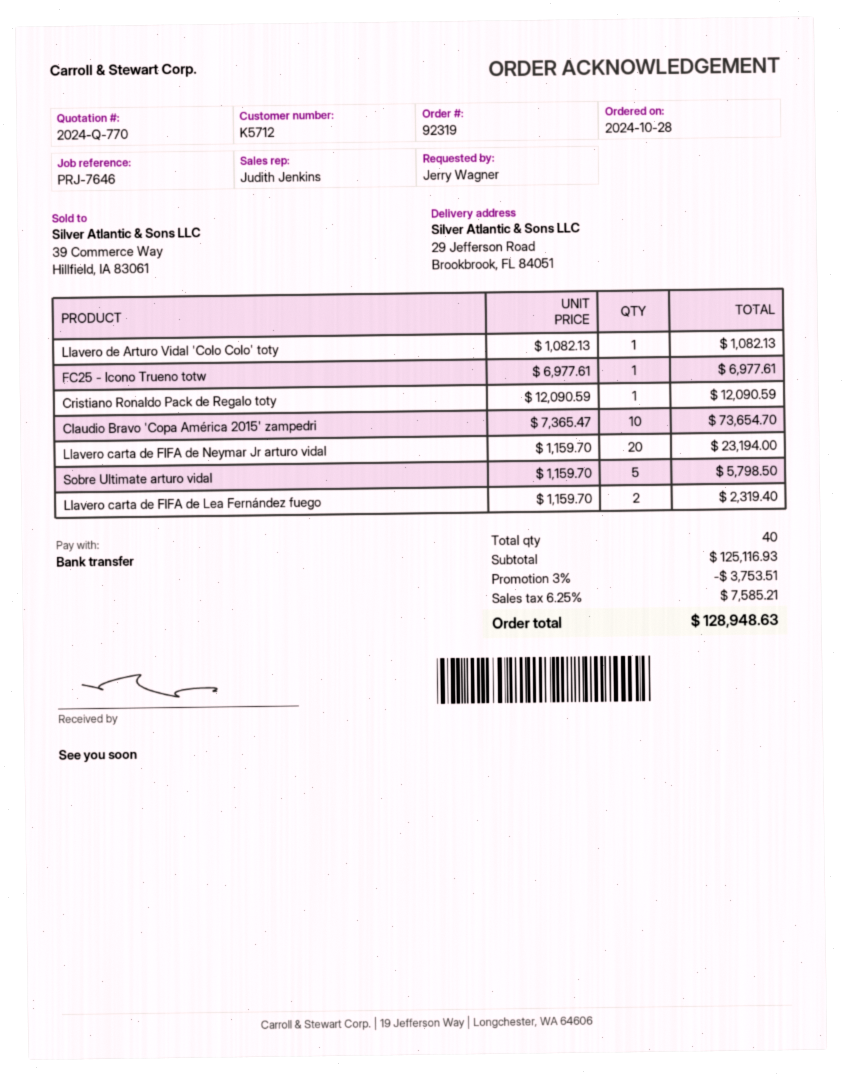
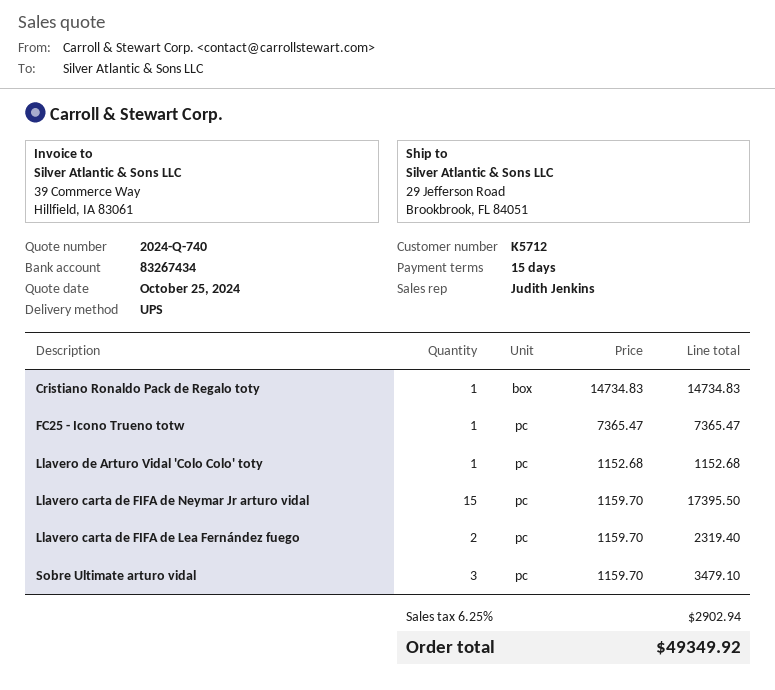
quote number: 2024-Q-770 -> 2024-Q-740
Llavero de Arturo Vidal 'Colo Colo' toty: 1 x 1082.13 = 1082.13 -> 1 x 1152.68 = 1152.68
FC25 - Icono Trueno totw: 1 x 6977.61 = 6977.61 -> 1 x 7365.47 = 7365.47
Cristiano Ronaldo Pack de Regalo toty: 1 x 12090.59 = 12090.59 -> 1 x 14734.83 = 14734.83
Claudio Bravo 'Copa América 2015' zampedri: 10 x 7365.47 = 73654.70 -> none
Llavero carta de FIFA de Neymar Jr arturo vidal: 20 x 1159.70 = 23194.00 -> 15 x 1159.70 = 17395.50
Sobre Ultimate arturo vidal: 5 x 1159.70 = 5798.50 -> 3 x 1159.70 = 3479.10
discount: 3% = 3753.51 -> none
tax: 6.25% = 7585.21 -> 6.25% = 2902.94
total: 128948.63 -> 49349.92

